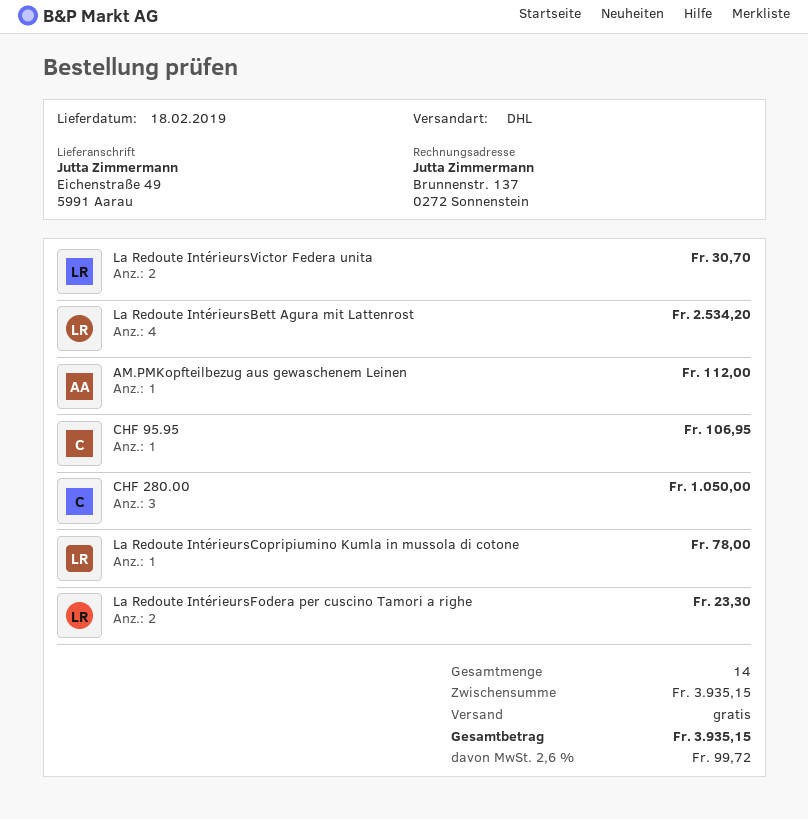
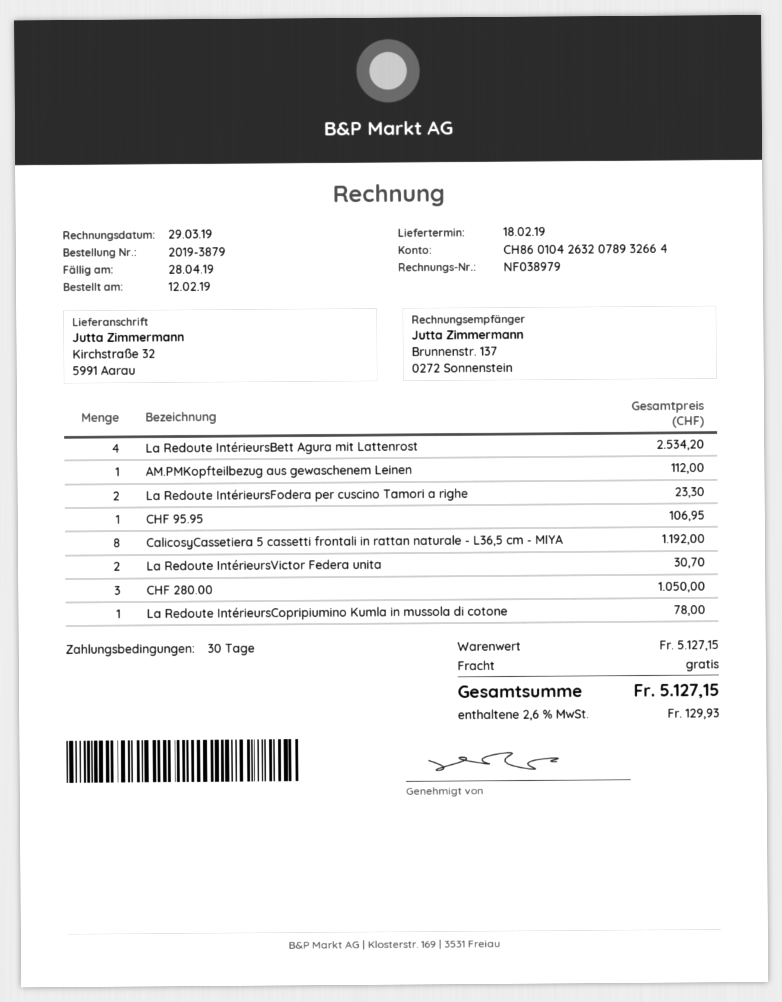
ship to: Eichenstraße 49, 5991 Aarau -> Kirchstraße 32, 5991 Aarau
CalicosyCassetiera 5 cassetti frontali in rattan naturale - L36,5 cm - MIYA: none -> 8 for 1192.00
subtotal: 3935.15 -> 5127.15
tax: 2.6% = 99.72 -> 2.6% = 129.93
total: 3935.15 -> 5127.15

